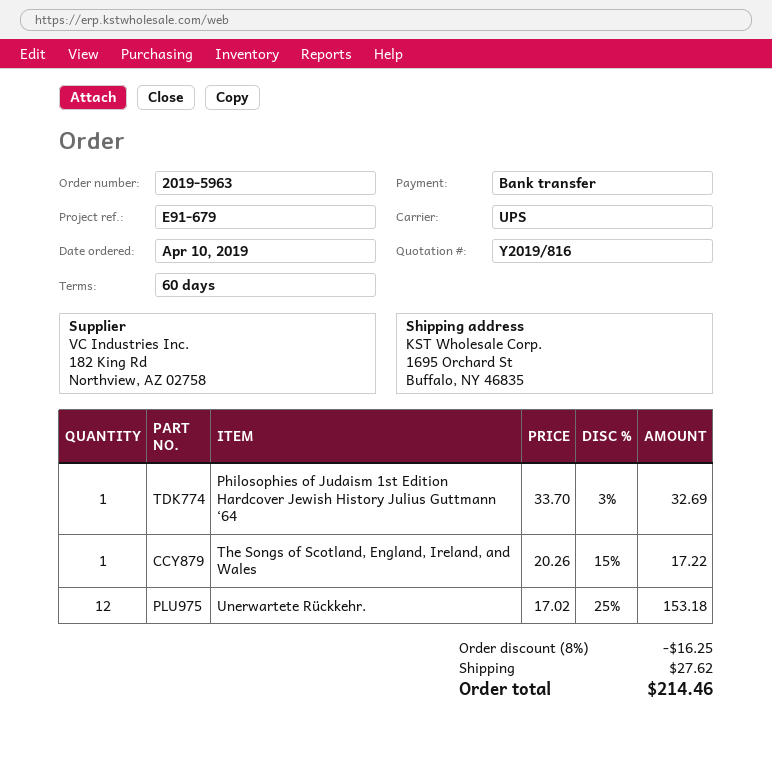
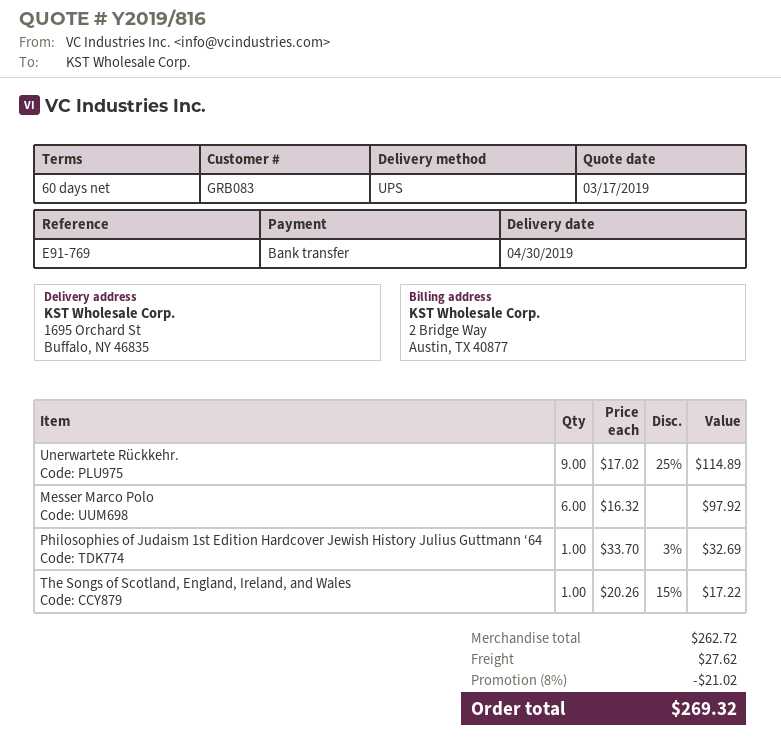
reference: E91-679 -> E91-769
Unerwartete Rückkehr.: 12 x 17.02 - 25% = 153.18 -> 9 x 17.02 - 25% = 114.89
Messer Marco Polo: none -> 6 x 16.32 = 97.92
discount: 8% = 16.25 -> 8% = 21.02
total: 214.46 -> 269.32

